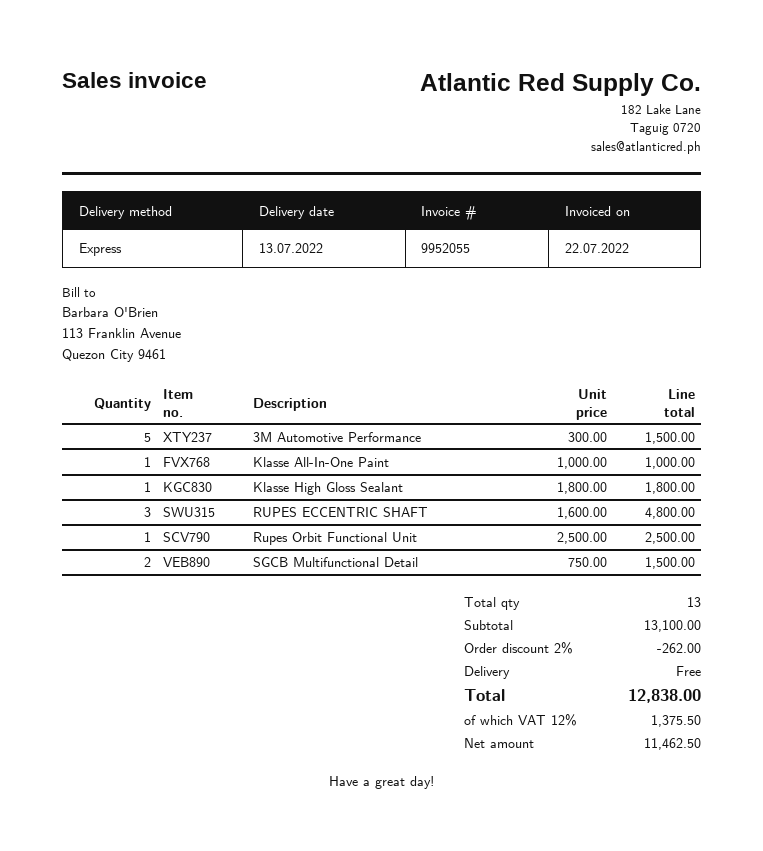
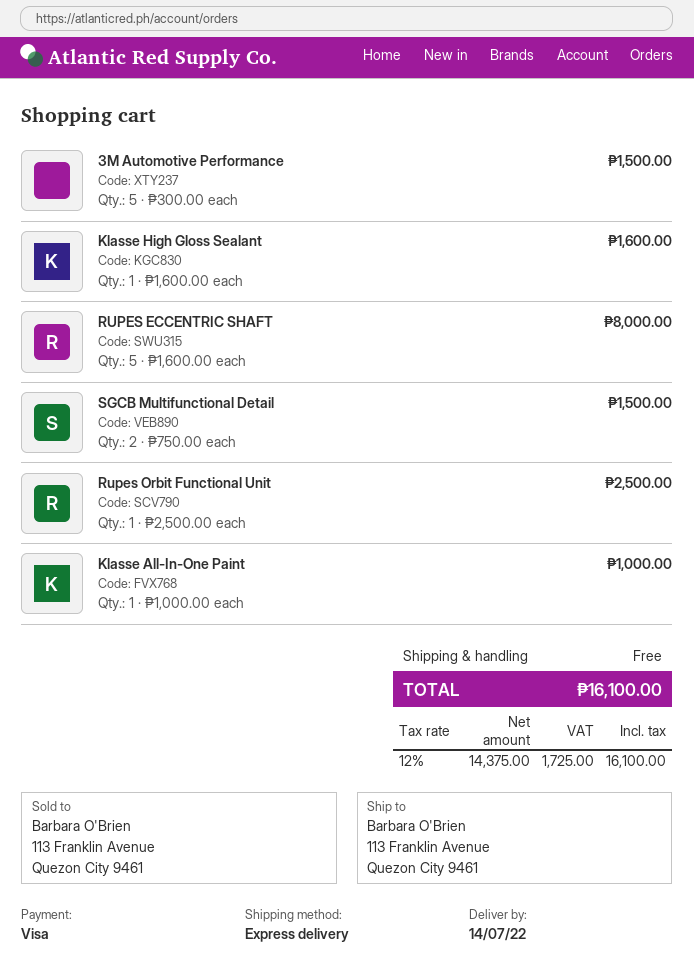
delivery date: 2022-07-13 -> 2022-07-14
Klasse High Gloss Sealant: 1 x 1800.00 = 1800.00 -> 1 x 1600.00 = 1600.00
RUPES ECCENTRIC SHAFT: 3 x 1600.00 = 4800.00 -> 5 x 1600.00 = 8000.00
discount: 2% = 262.00 -> none
net: 11462.50 -> 14375.00
tax: 12% = 1375.50 -> 12% = 1725.00
total: 12838.00 -> 16100.00

